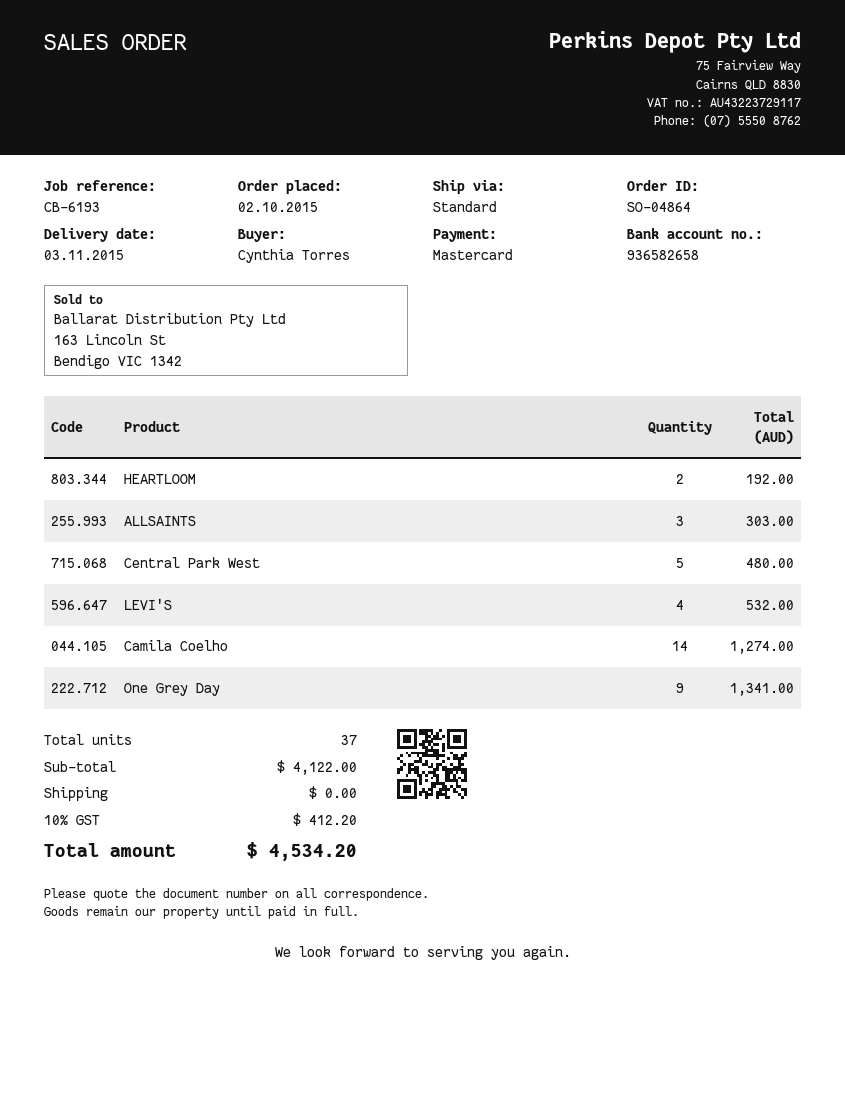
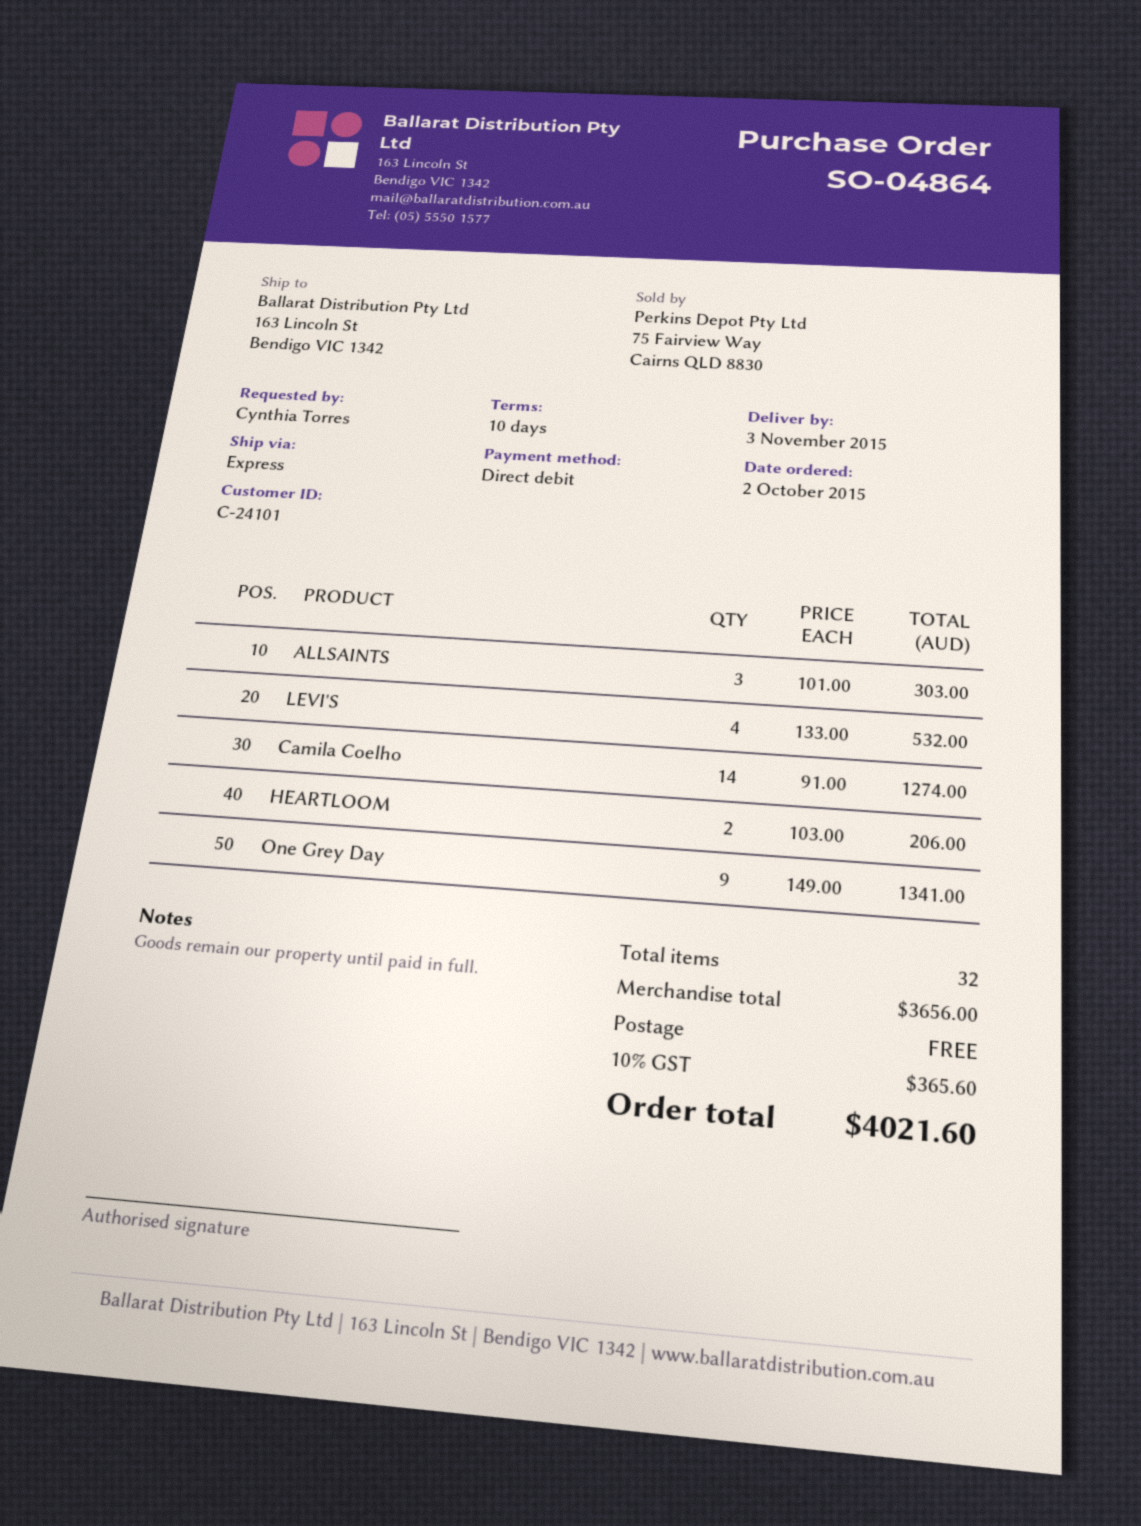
payment method: Mastercard -> direct debit
shipping method: standard -> express
HEARTLOOM: 2 for 192.00 -> 2 for 206.00
Central Park West: 5 for 480.00 -> none
total quantity: 37 -> 32
subtotal: 4122.00 -> 3656.00
tax: 10% = 412.20 -> 10% = 365.60
total: 4534.20 -> 4021.60

